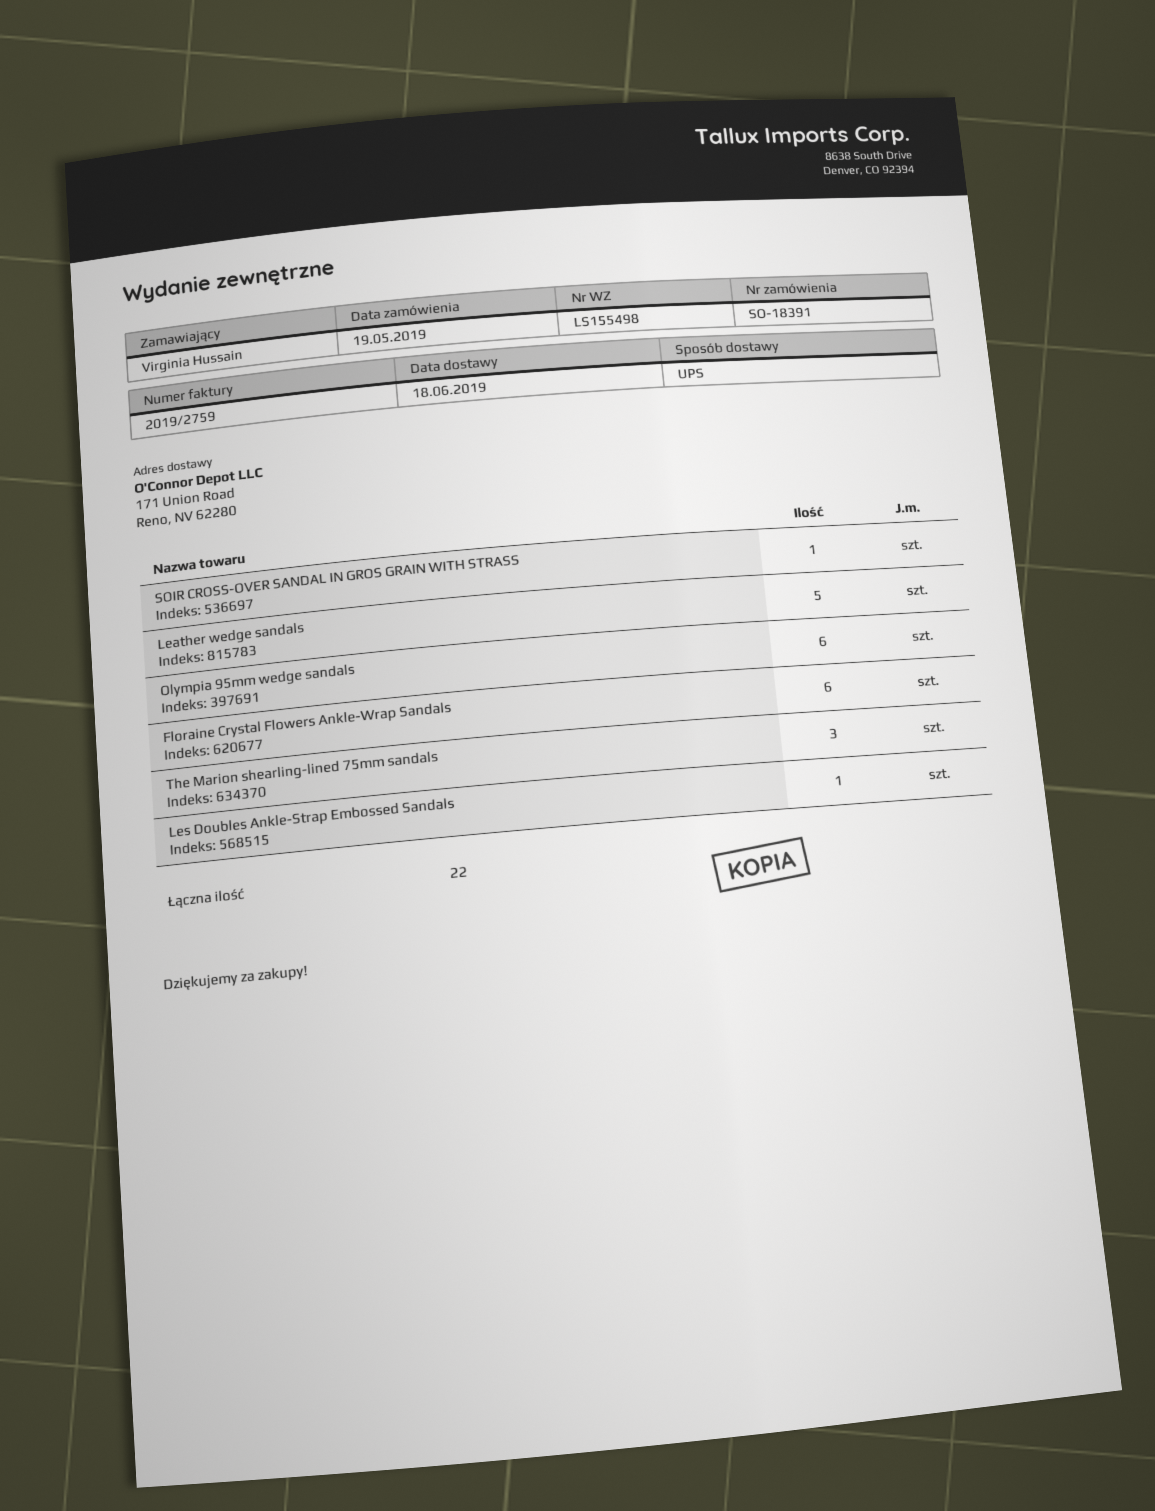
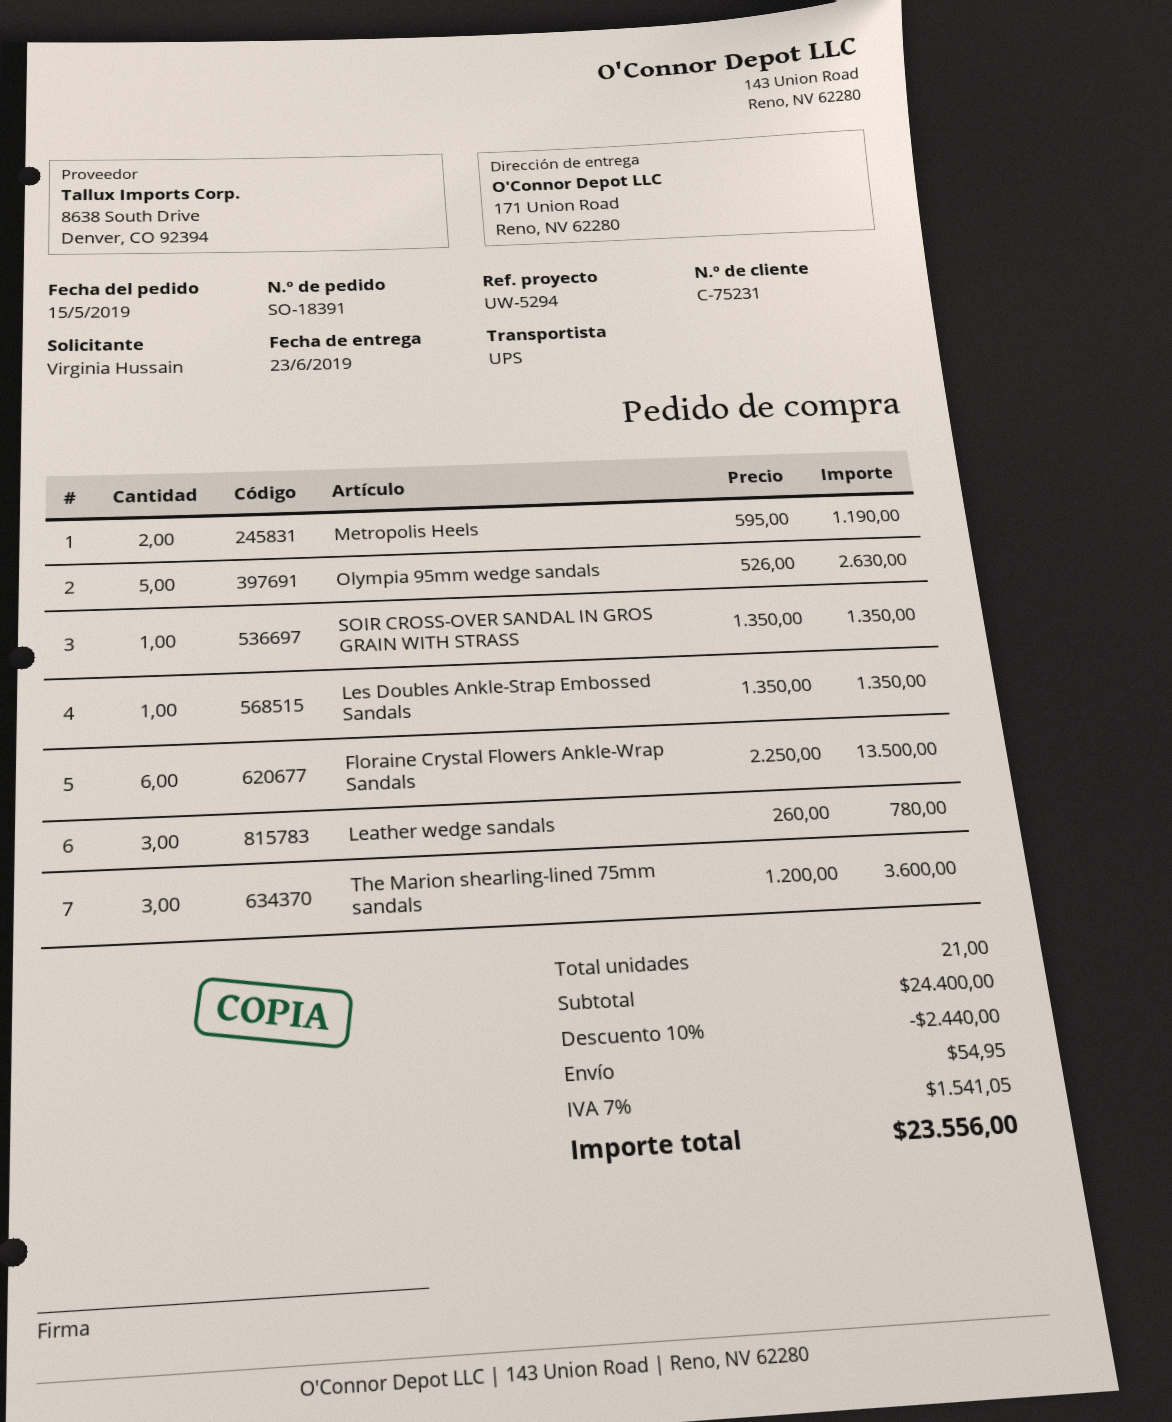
order date: 2019-05-19 -> 2019-05-15
delivery date: 2019-06-18 -> 2019-06-23
Leather wedge sandals: 5 -> 3
Olympia 95mm wedge sandals: 6 -> 5
Metropolis Heels: none -> 2
total quantity: 22 -> 21

